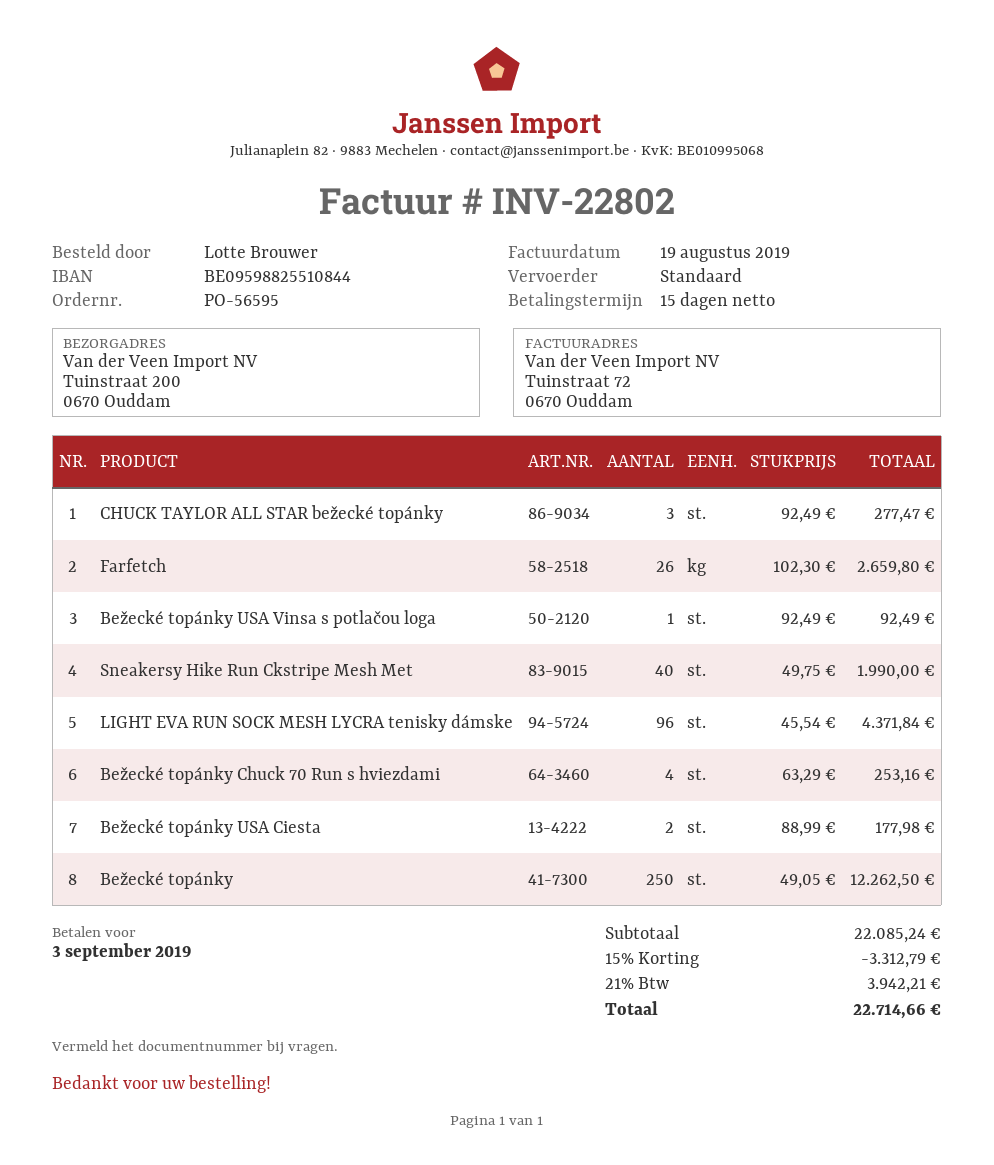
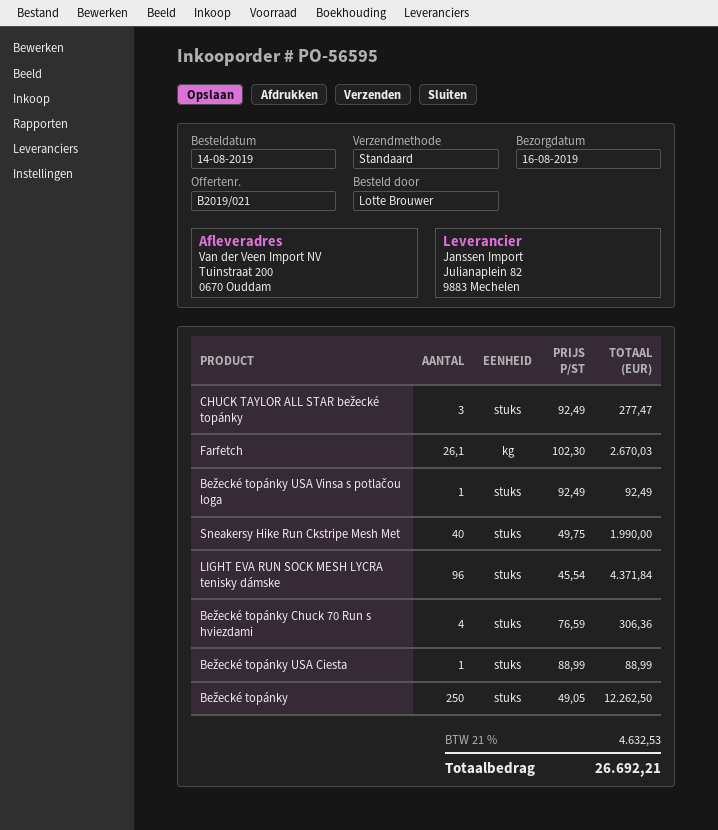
Farfetch: 26 x 102.30 = 2659.80 -> 26.1 x 102.30 = 2670.03
Bežecké topánky Chuck 70 Run s hviezdami: 4 x 63.29 = 253.16 -> 4 x 76.59 = 306.36
Bežecké topánky USA Ciesta: 2 x 88.99 = 177.98 -> 1 x 88.99 = 88.99
discount: 15% = 3312.79 -> none
tax: 21% = 3942.21 -> 21% = 4632.53
total: 22714.66 -> 26692.21

